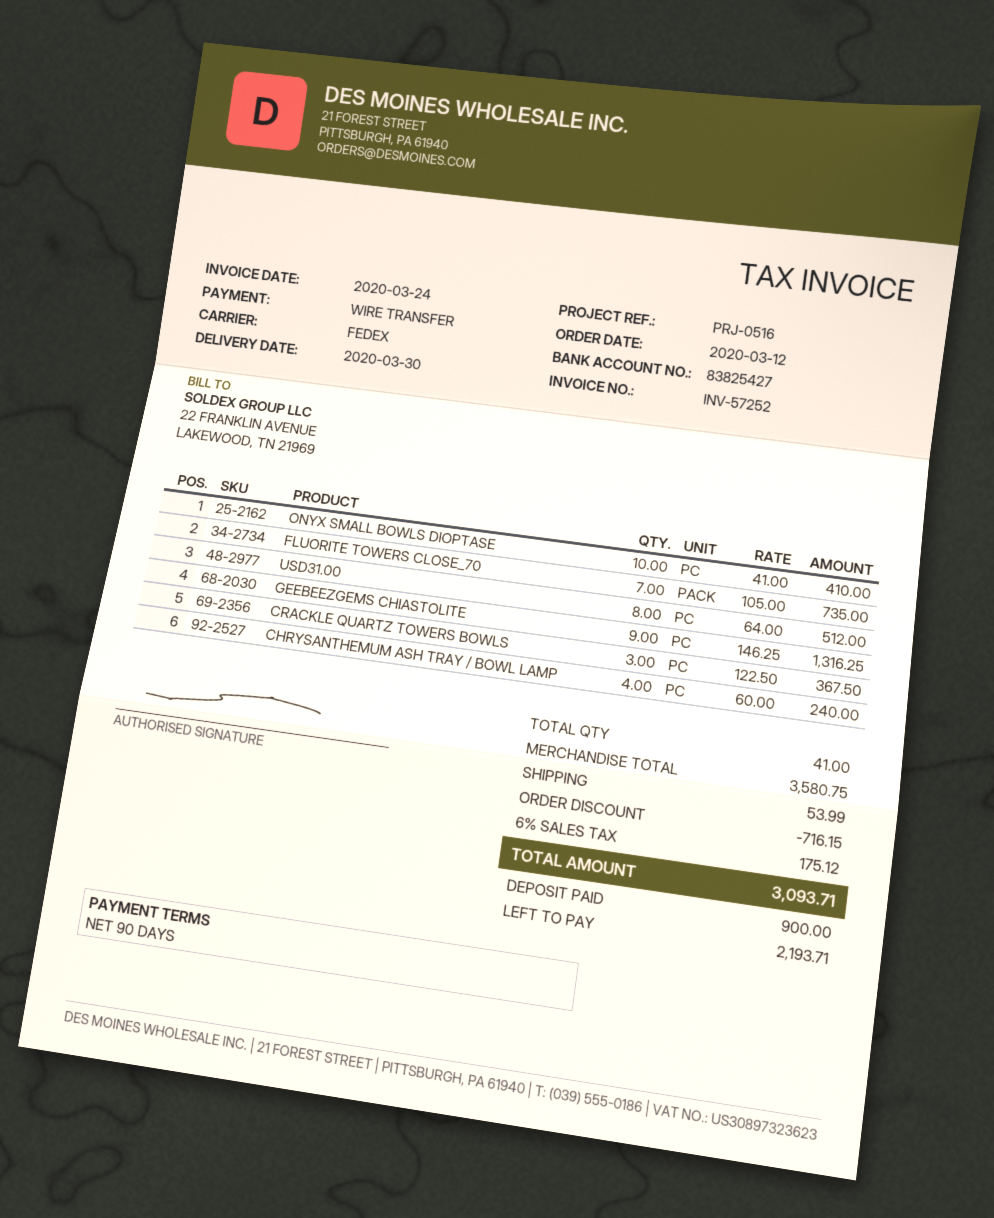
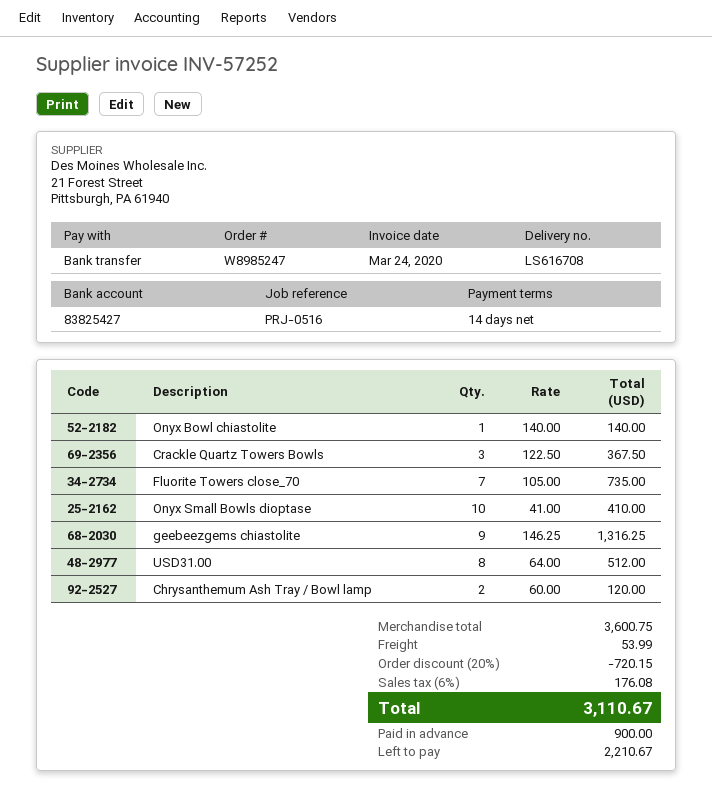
payment terms: 90 days -> 14 days
CHRYSANTHEMUM ASH TRAY / BOWL LAMP: 4 x 60.00 = 240.00 -> 2 x 60.00 = 120.00
Onyx Bowl chiastolite: none -> 1 x 140.00 = 140.00
subtotal: 3580.75 -> 3600.75
discount: 716.15 -> 720.15
tax: 6% = 175.12 -> 6% = 176.08
total: 3093.71 -> 3110.67
balance: 2193.71 -> 2210.67

